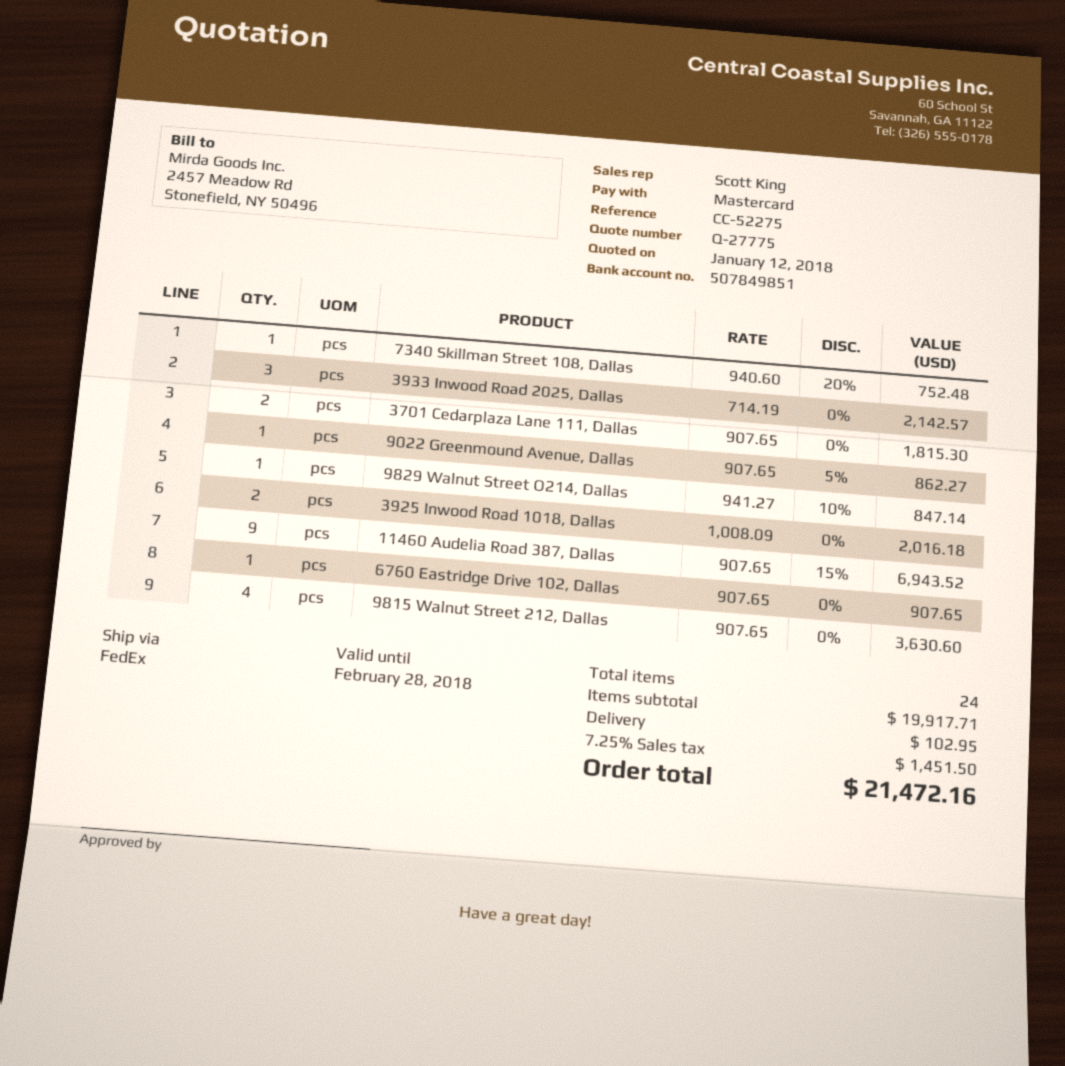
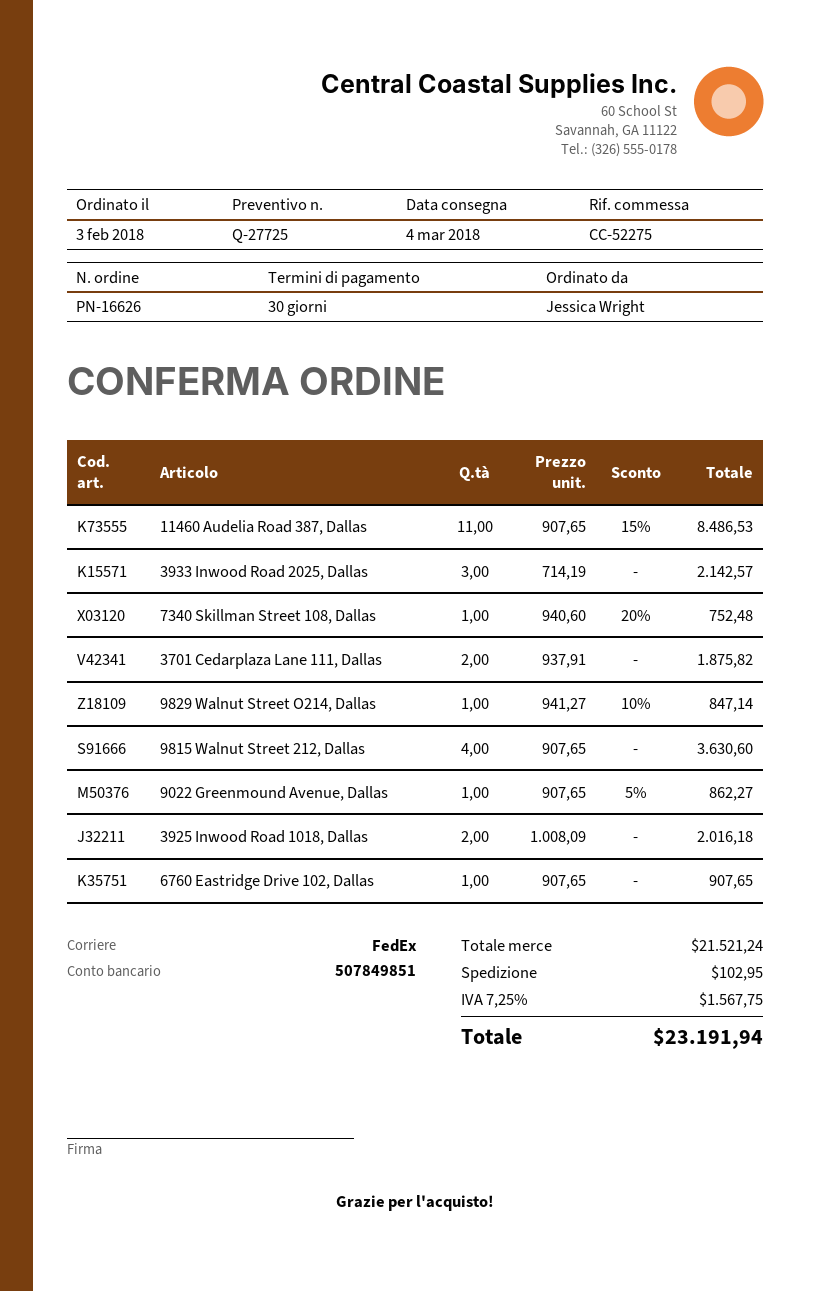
quote number: Q-27775 -> Q-27725
3701 Cedarplaza Lane 111, Dallas: 2 x 907.65 = 1815.30 -> 2 x 937.91 = 1875.82
11460 Audelia Road 387, Dallas: 9 x 907.65 - 15% = 6943.52 -> 11 x 907.65 - 15% = 8486.53
subtotal: 19917.71 -> 21521.24
tax: 7.25% = 1451.50 -> 7.25% = 1567.75
total: 21472.16 -> 23191.94

